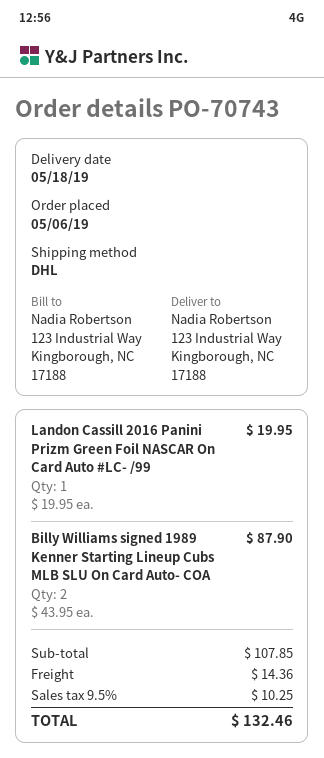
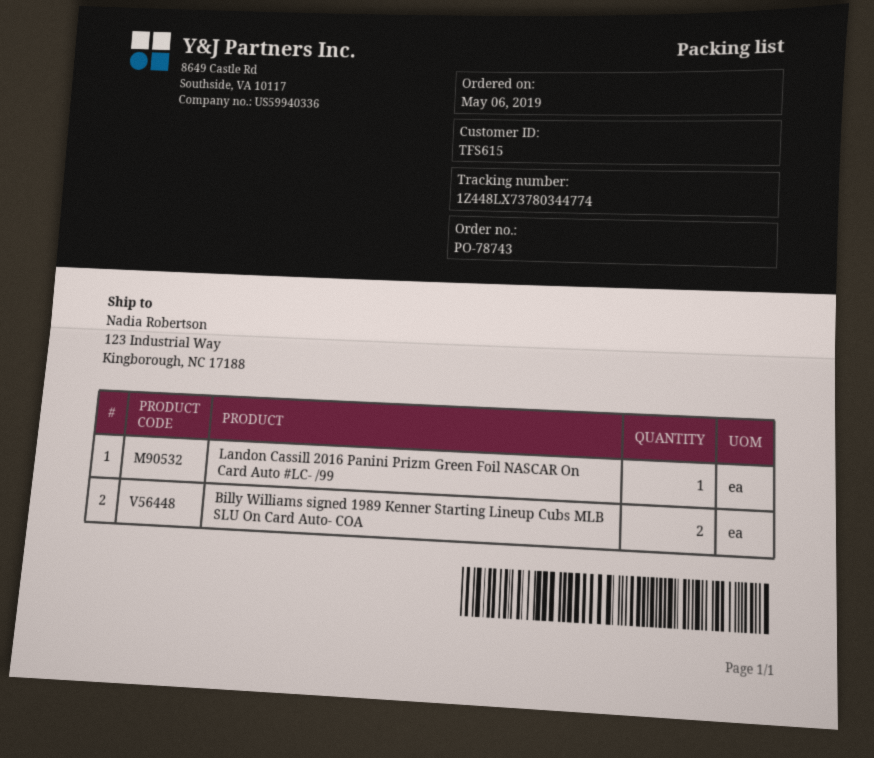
order number: PO-70743 -> PO-78743

